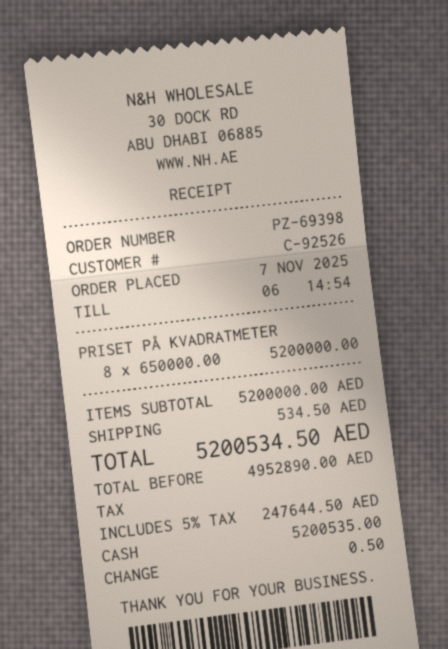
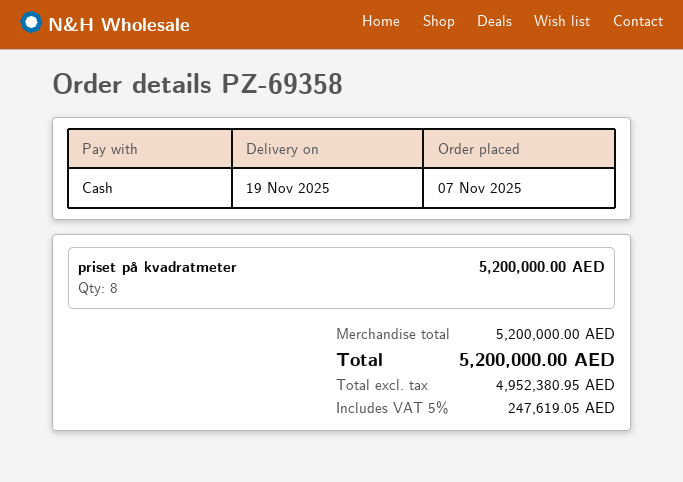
order number: PZ-69398 -> PZ-69358
shipping: 534.50 -> none
net: 4952890.00 -> 4952380.95
tax: 5% = 247644.50 -> 5% = 247619.05
total: 5200534.50 -> 5200000.00

